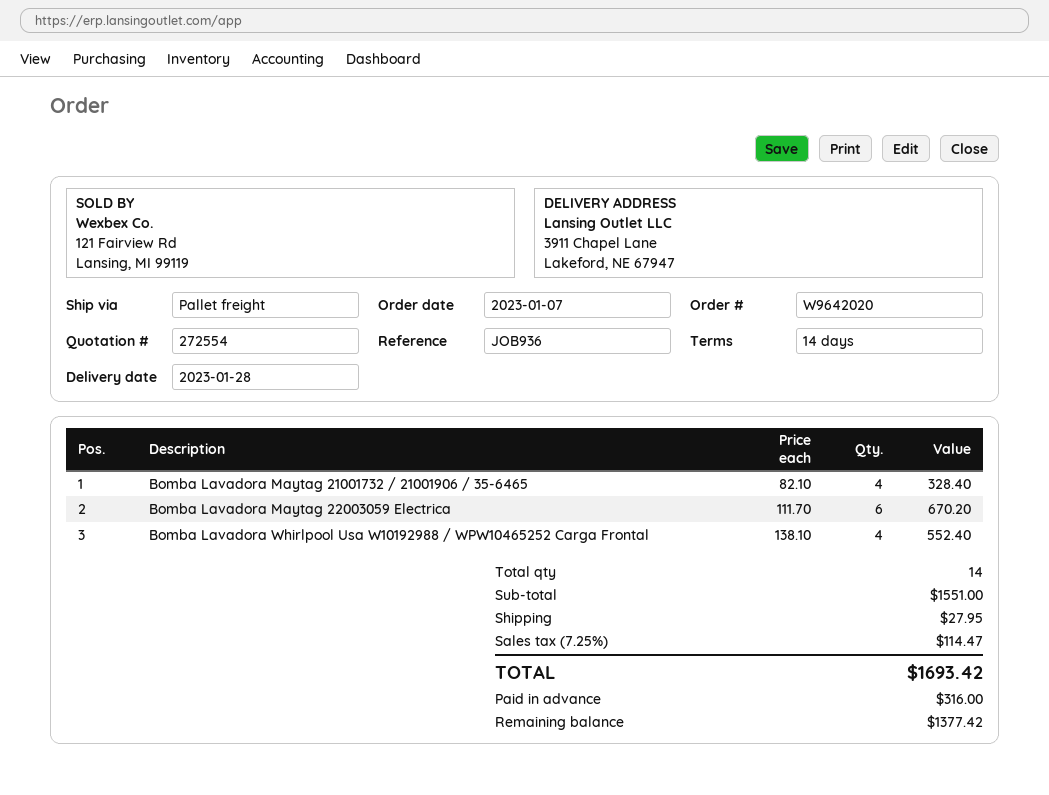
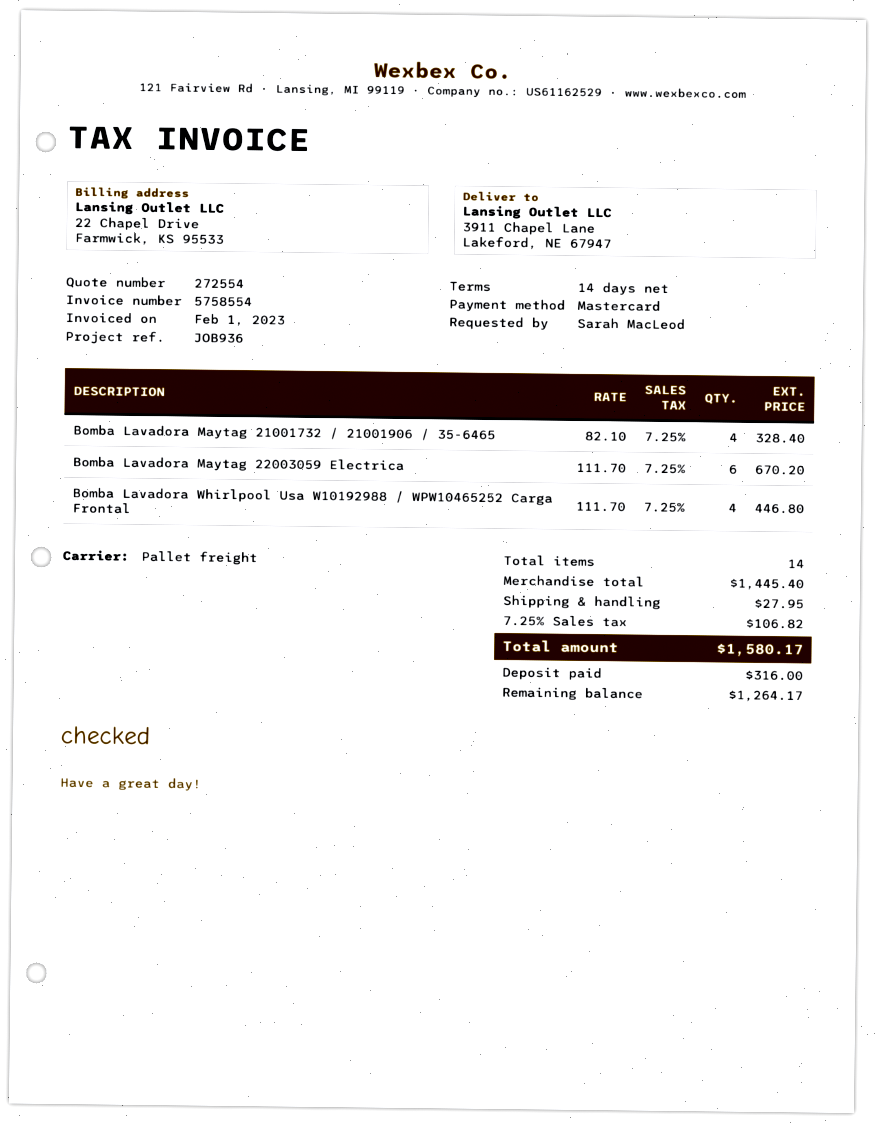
Bomba Lavadora Whirlpool Usa W10192988 / WPW10465252 Carga Frontal: 4 x 138.10 = 552.40 -> 4 x 111.70 = 446.80
subtotal: 1551.00 -> 1445.40
tax: 7.25% = 114.47 -> 7.25% = 106.82
total: 1693.42 -> 1580.17
balance: 1377.42 -> 1264.17

